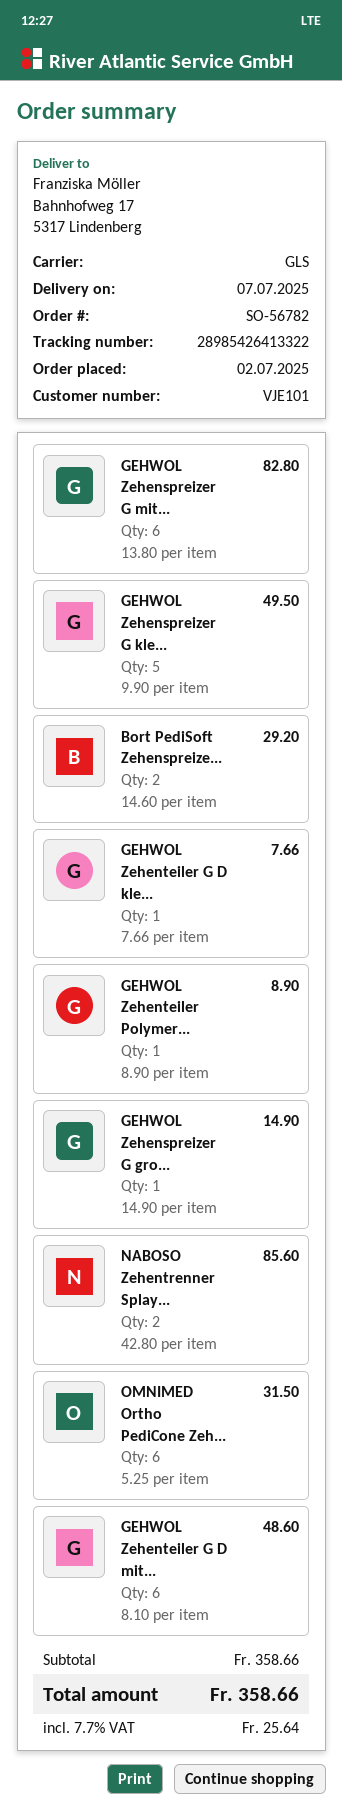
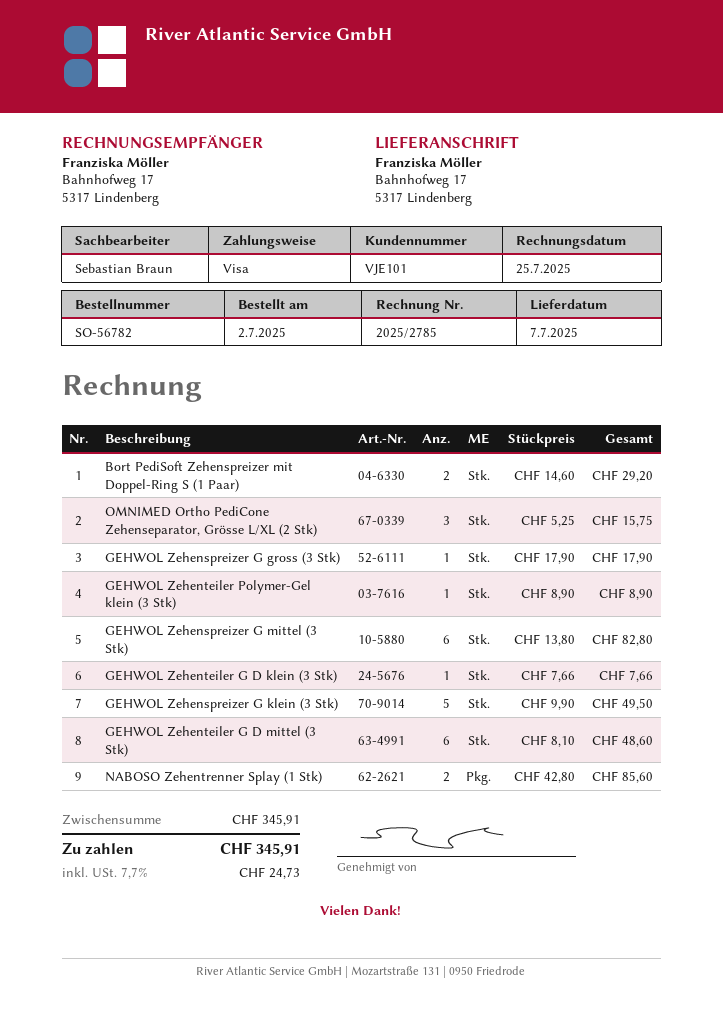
GEHWOL Zehenspreizer G gro...: 1 x 14.90 = 14.90 -> 1 x 17.90 = 17.90
OMNIMED Ortho PediCone Zeh...: 6 x 5.25 = 31.50 -> 3 x 5.25 = 15.75
subtotal: 358.66 -> 345.91
tax: 7.7% = 25.64 -> 7.7% = 24.73
total: 358.66 -> 345.91

